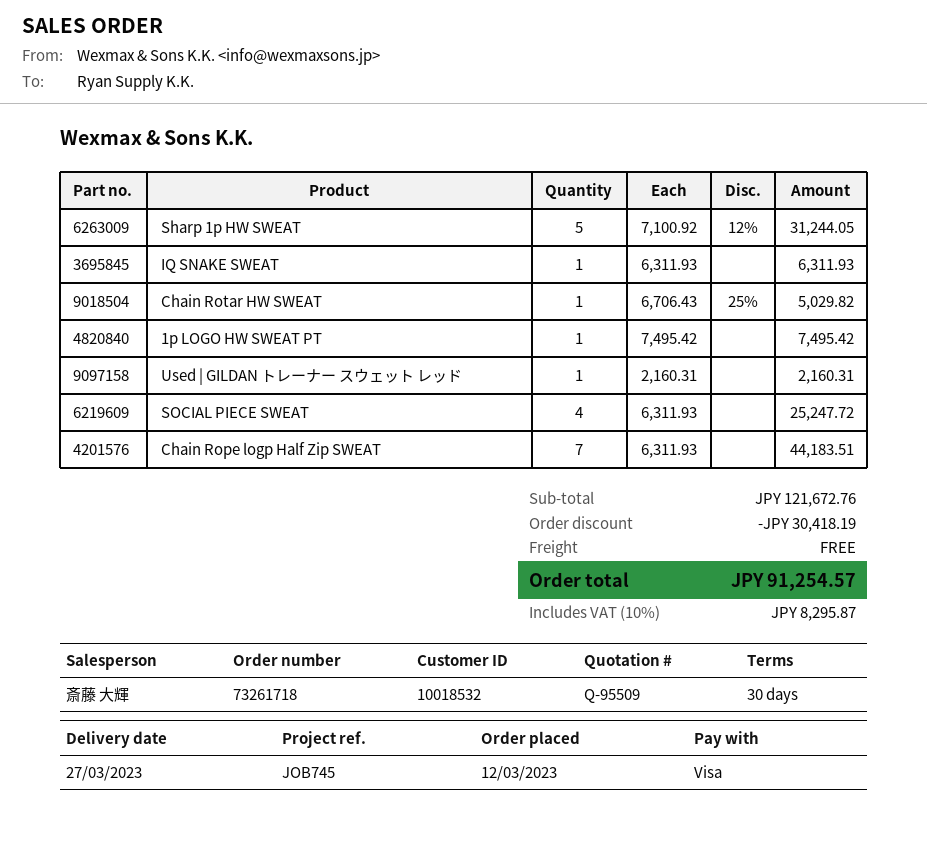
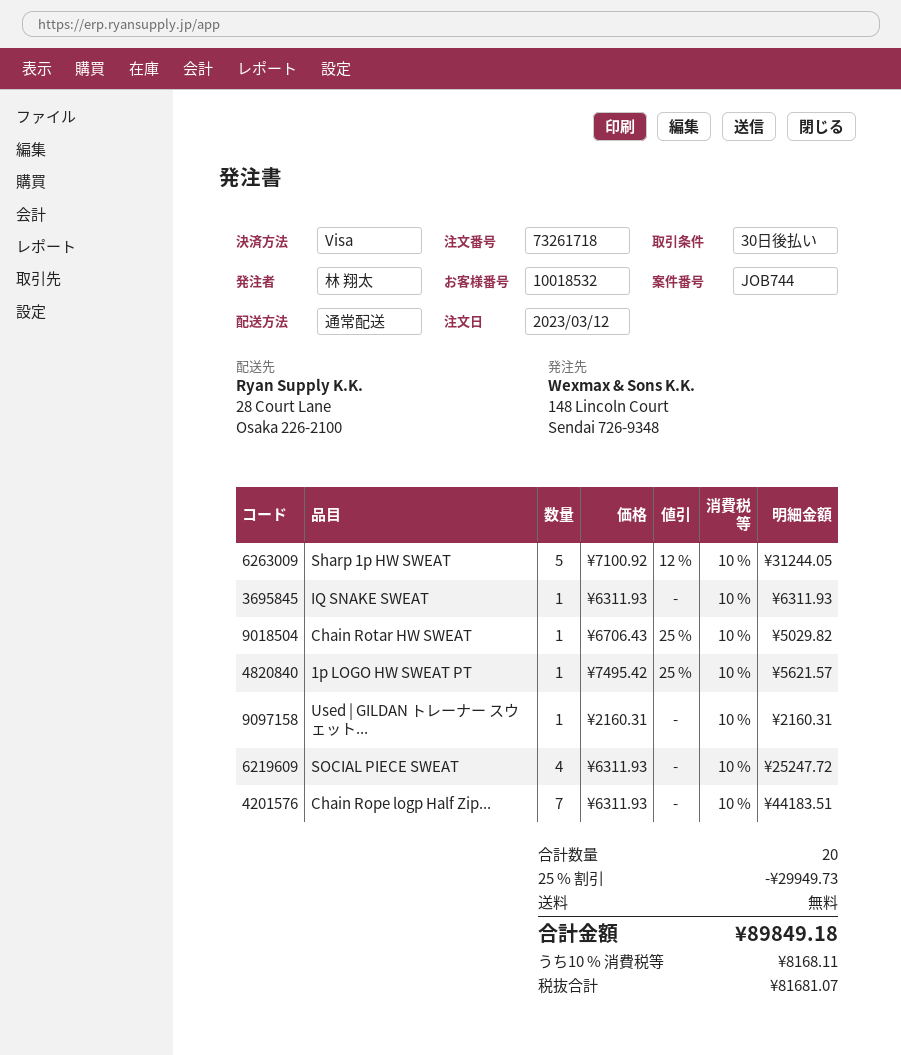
reference: JOB745 -> JOB744
1p LOGO HW SWEAT PT: 1 x 7495.42 = 7495.42 -> 1 x 7495.42 - 25% = 5621.57
discount: 30418.19 -> 29949.73
tax: 10% = 8295.87 -> 10% = 8168.11
total: 91254.57 -> 89849.18

